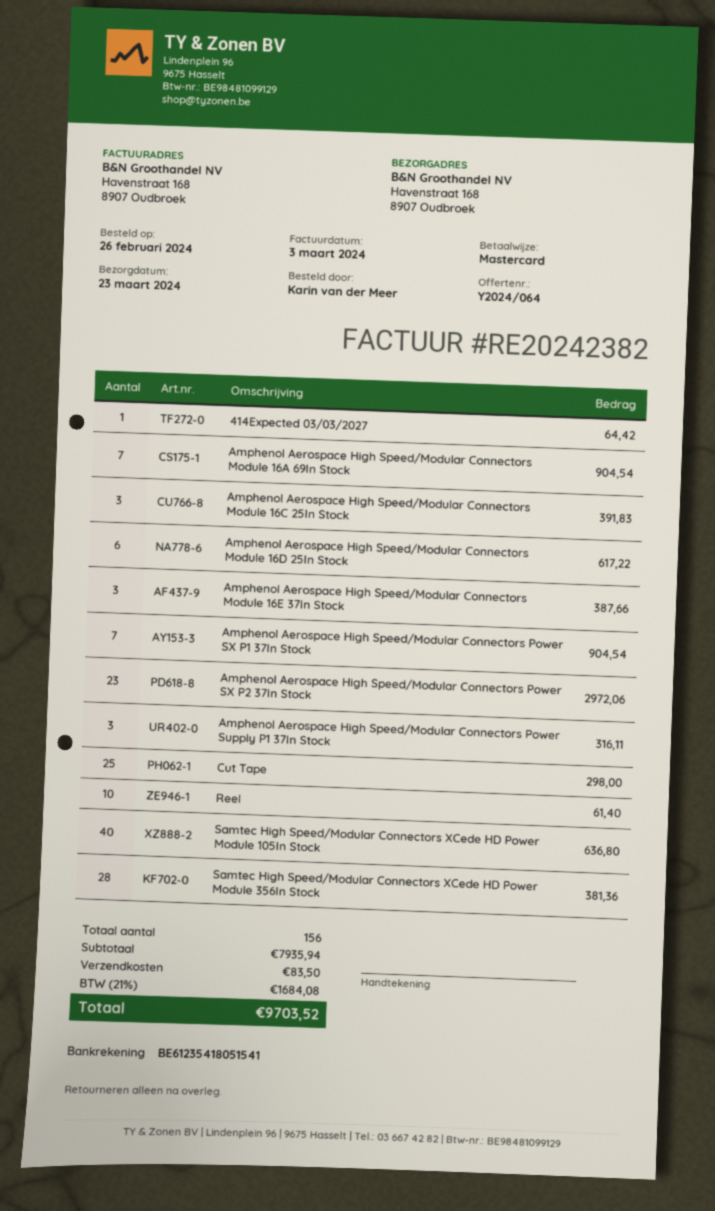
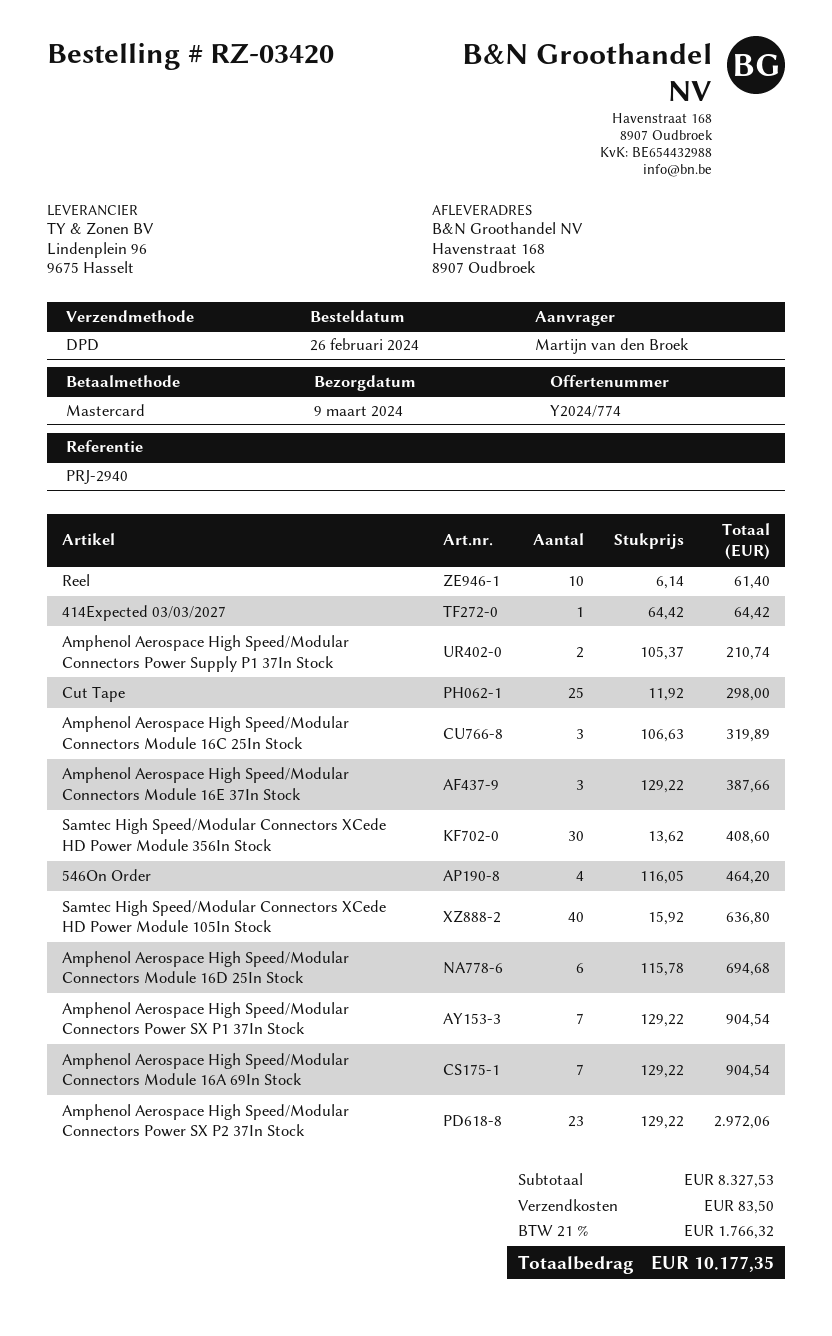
quote number: Y2024/064 -> Y2024/774
delivery date: 2024-03-23 -> 2024-03-09
ordered by: Karin van der Meer -> Martijn van den Broek
Amphenol Aerospace High Speed/Modular Connectors Module 16C 25In Stock: 3 for 391.83 -> 3 for 319.89
Amphenol Aerospace High Speed/Modular Connectors Module 16D 25In Stock: 6 for 617.22 -> 6 for 694.68
Amphenol Aerospace High Speed/Modular Connectors Power Supply P1 37In Stock: 3 for 316.11 -> 2 for 210.74
Samtec High Speed/Modular Connectors XCede HD Power Module 356In Stock: 28 for 381.36 -> 30 for 408.60
546On Order: none -> 4 for 464.20
subtotal: 7935.94 -> 8327.53
tax: 21% = 1684.08 -> 21% = 1766.32
total: 9703.52 -> 10177.35

